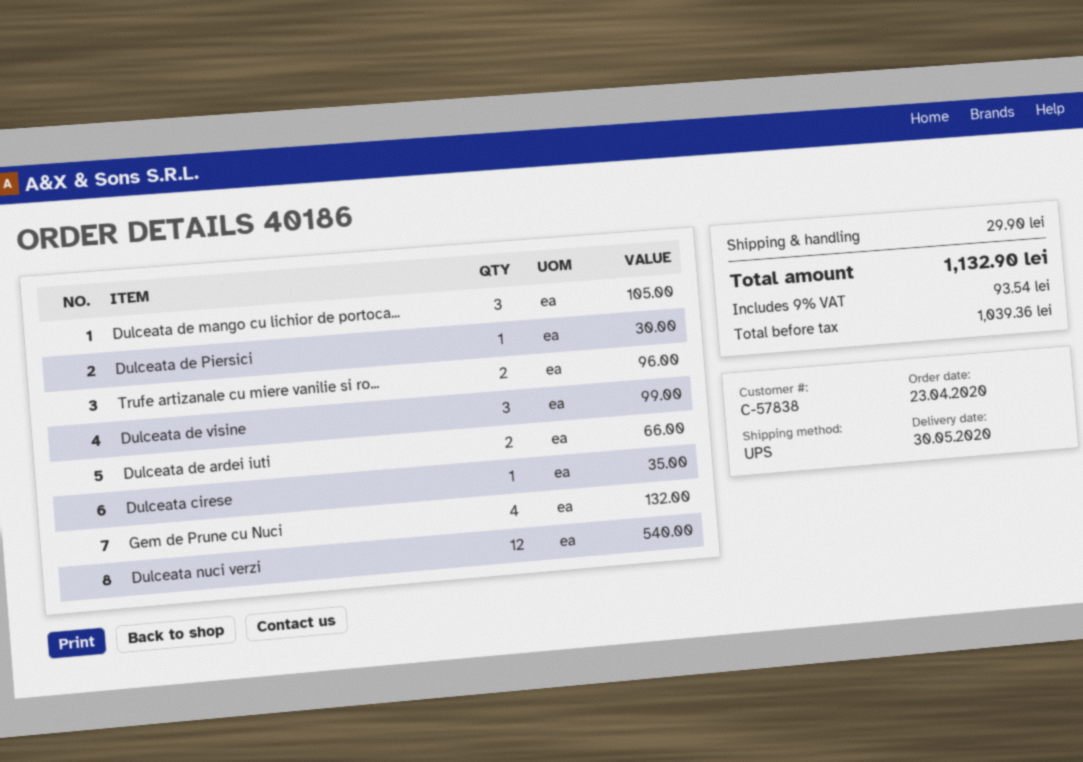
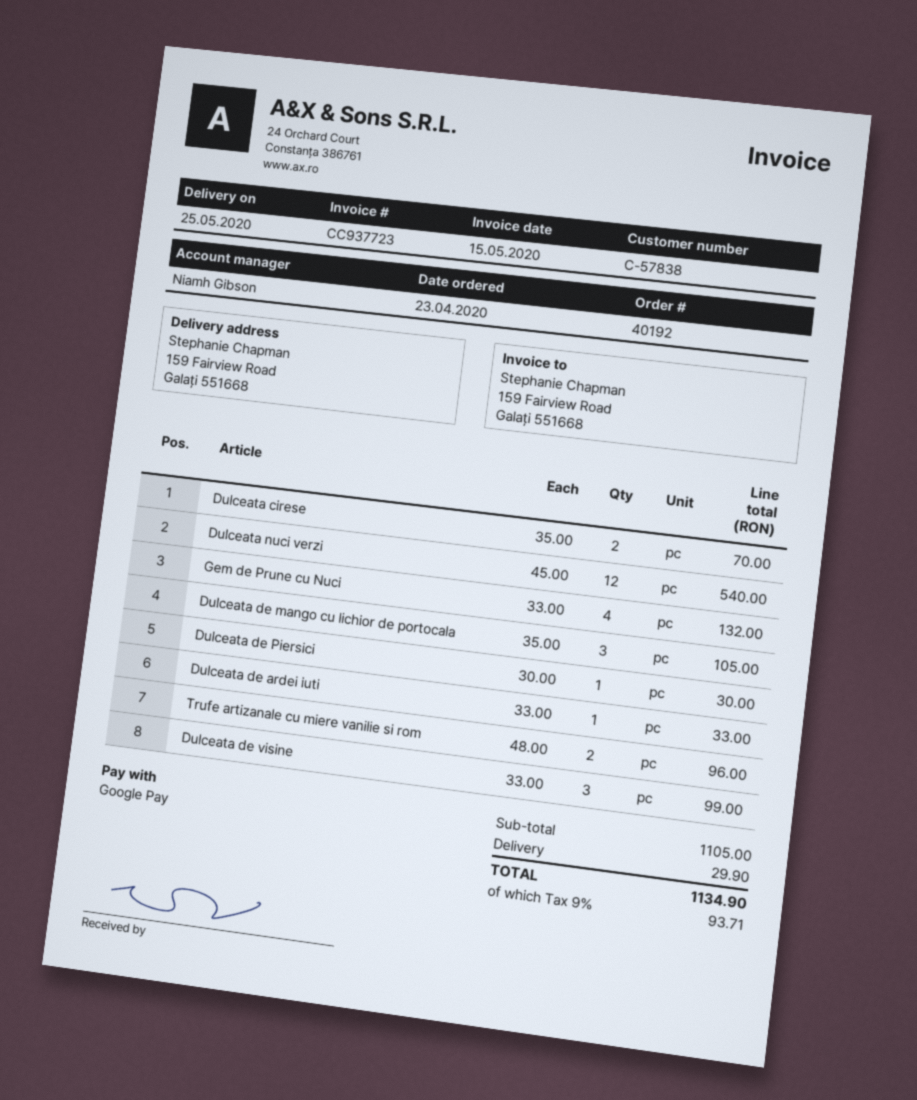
order number: 40186 -> 40192
delivery date: 2020-05-30 -> 2020-05-25
Dulceata de ardei iuti: 2 for 66.00 -> 1 for 33.00
Dulceata cirese: 1 for 35.00 -> 2 for 70.00
tax: 9% = 93.54 -> 9% = 93.71
total: 1132.90 -> 1134.90

